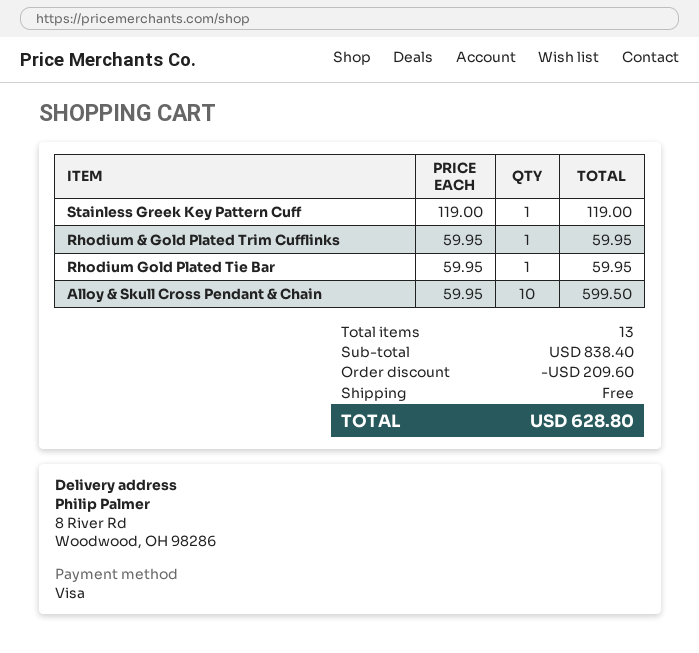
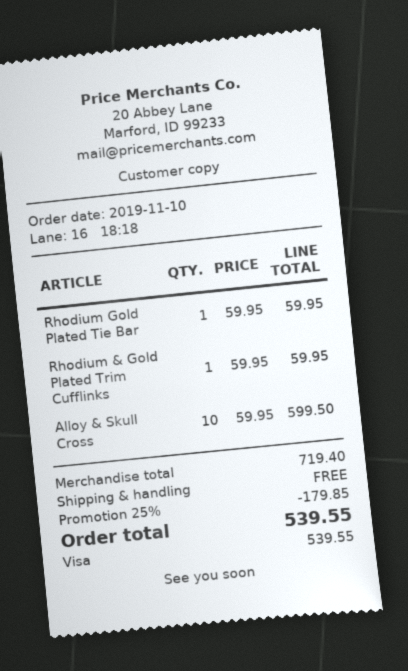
Stainless Greek Key Pattern Cuff: 1 x 119.00 = 119.00 -> none
subtotal: 838.40 -> 719.40
discount: 209.60 -> 179.85
total: 628.80 -> 539.55

